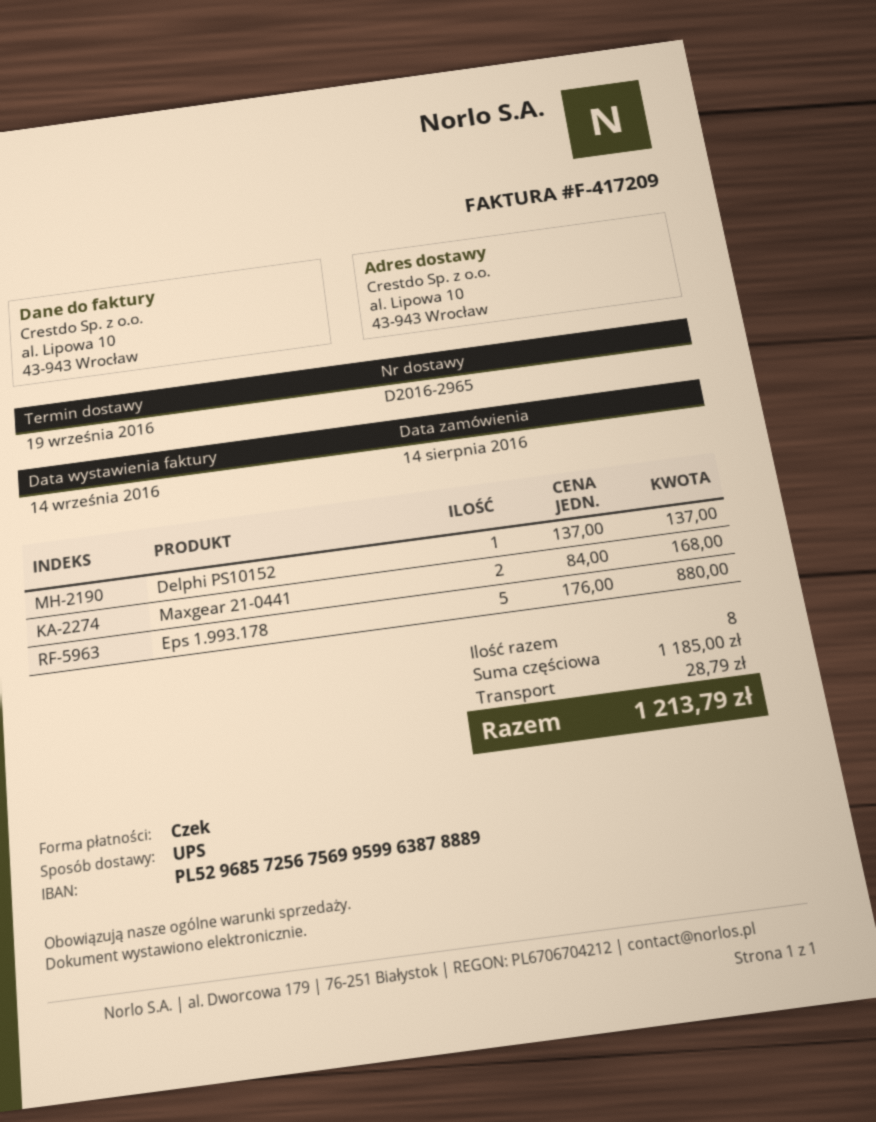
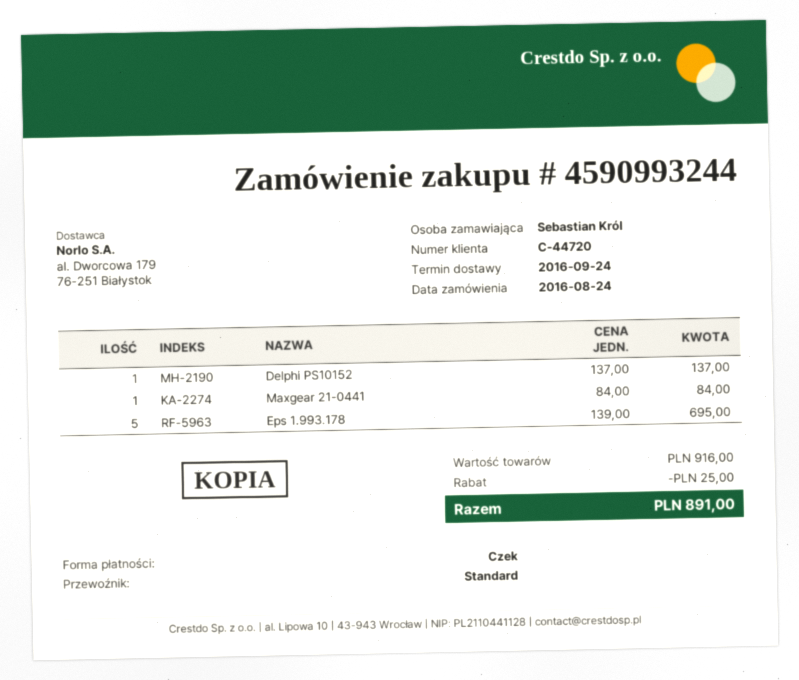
order date: 2016-08-14 -> 2016-08-24
delivery date: 2016-09-19 -> 2016-09-24
shipping method: UPS -> standard
Maxgear 21-0441: 2 x 84.00 = 168.00 -> 1 x 84.00 = 84.00
Eps 1.993.178: 5 x 176.00 = 880.00 -> 5 x 139.00 = 695.00
subtotal: 1185.00 -> 916.00
discount: none -> 25.00
shipping: 28.79 -> none
total: 1213.79 -> 891.00

